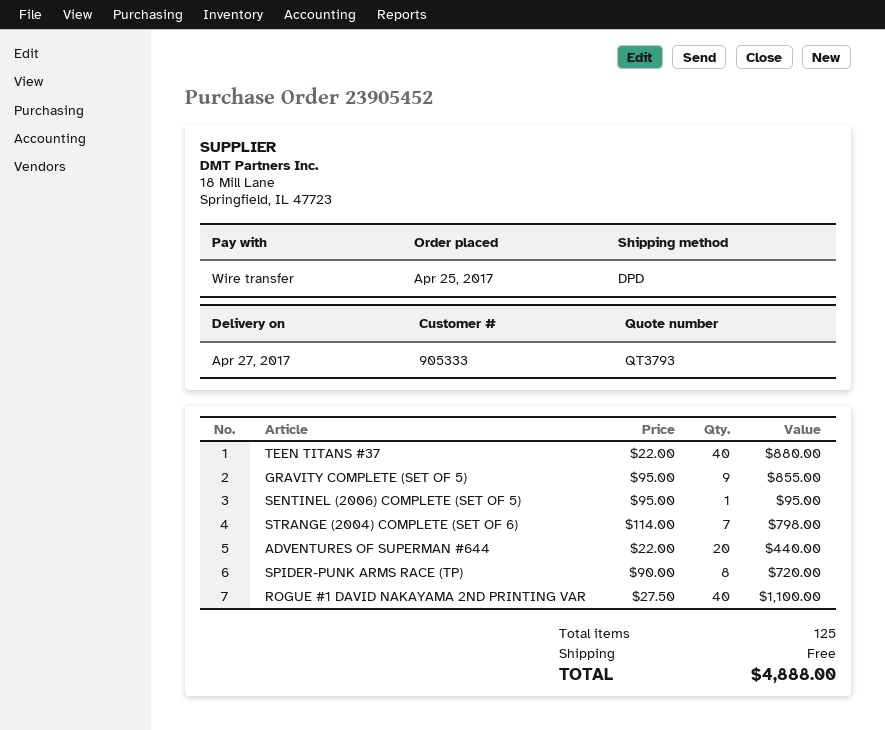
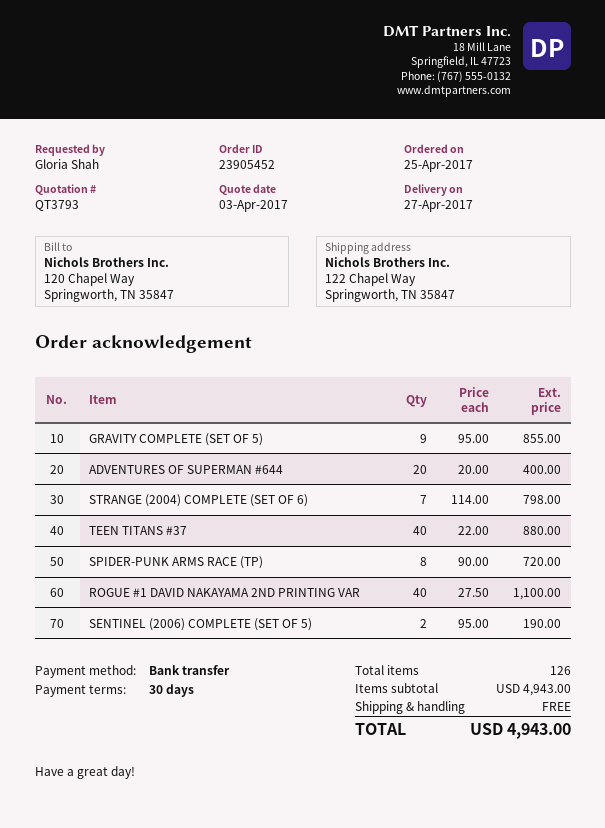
SENTINEL (2006) COMPLETE (SET OF 5): 1 x 95.00 = 95.00 -> 2 x 95.00 = 190.00
ADVENTURES OF SUPERMAN #644: 20 x 22.00 = 440.00 -> 20 x 20.00 = 400.00
total quantity: 125 -> 126
total: 4888.00 -> 4943.00

